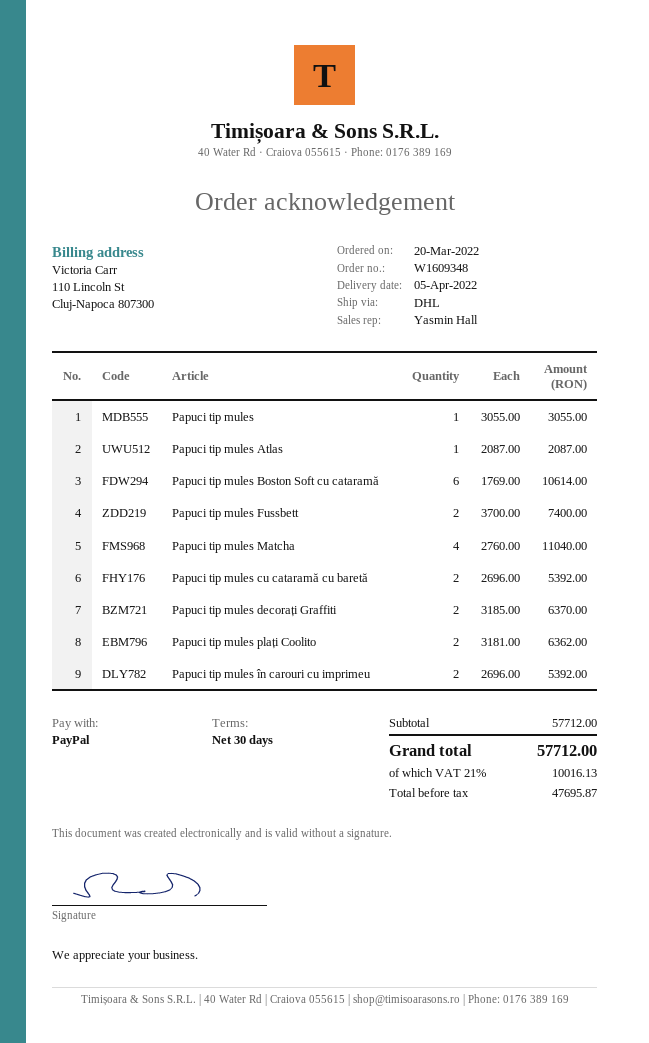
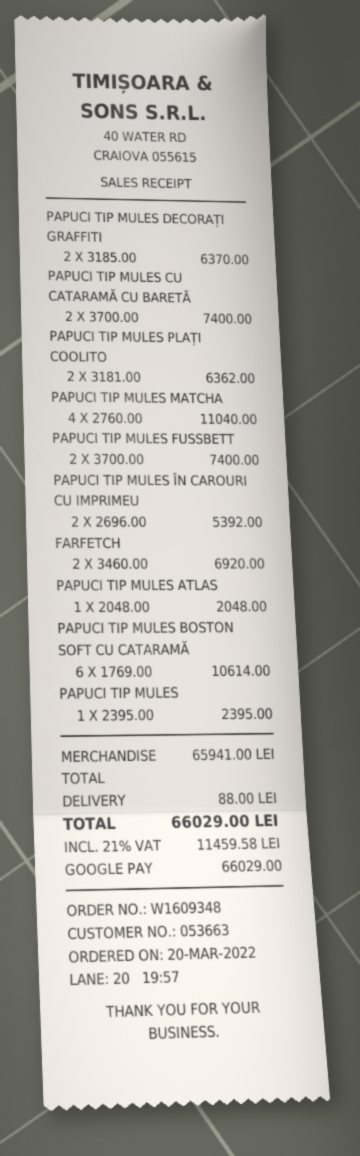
payment method: PayPal -> Google Pay
Papuci tip mules: 1 x 3055.00 = 3055.00 -> 1 x 2395.00 = 2395.00
Papuci tip mules Atlas: 1 x 2087.00 = 2087.00 -> 1 x 2048.00 = 2048.00
Papuci tip mules cu cataramă cu baretă: 2 x 2696.00 = 5392.00 -> 2 x 3700.00 = 7400.00
FARFETCH: none -> 2 x 3460.00 = 6920.00
subtotal: 57712.00 -> 65941.00
shipping: none -> 88.00
tax: 21% = 10016.13 -> 21% = 11459.58
total: 57712.00 -> 66029.00

